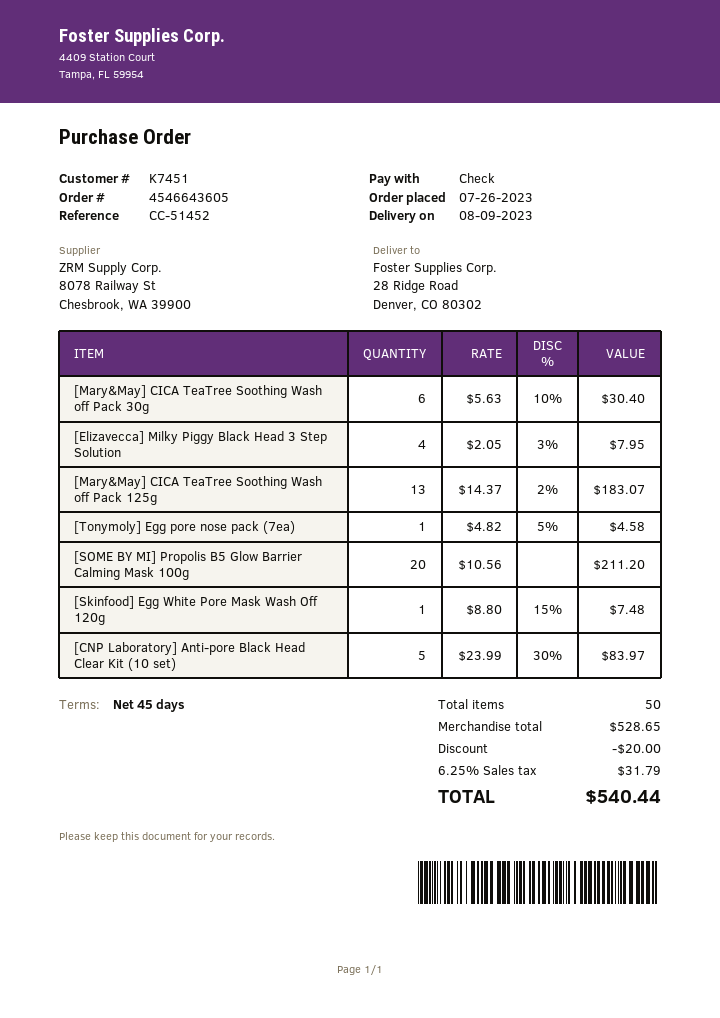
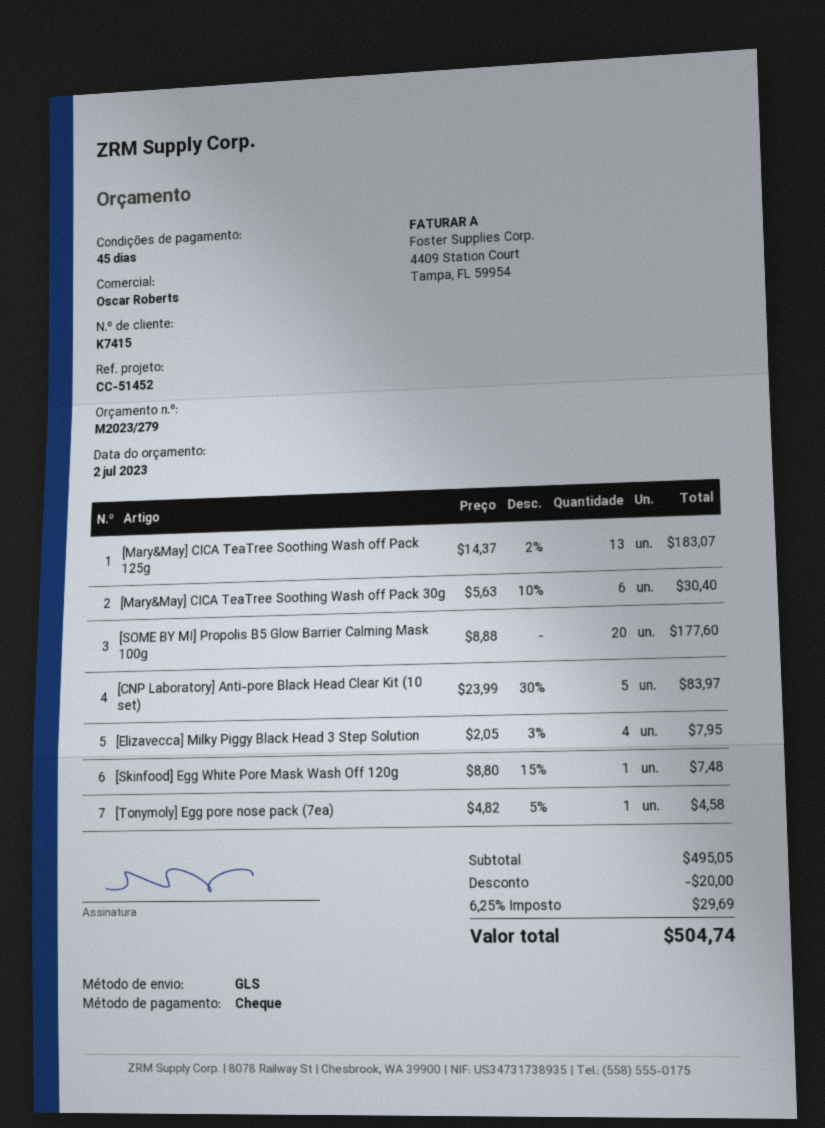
customer number: K7451 -> K7415
[SOME BY MI] Propolis B5 Glow Barrier Calming Mask 100g: 20 x 10.56 = 211.20 -> 20 x 8.88 = 177.60
subtotal: 528.65 -> 495.05
tax: 6.25% = 31.79 -> 6.25% = 29.69
total: 540.44 -> 504.74

